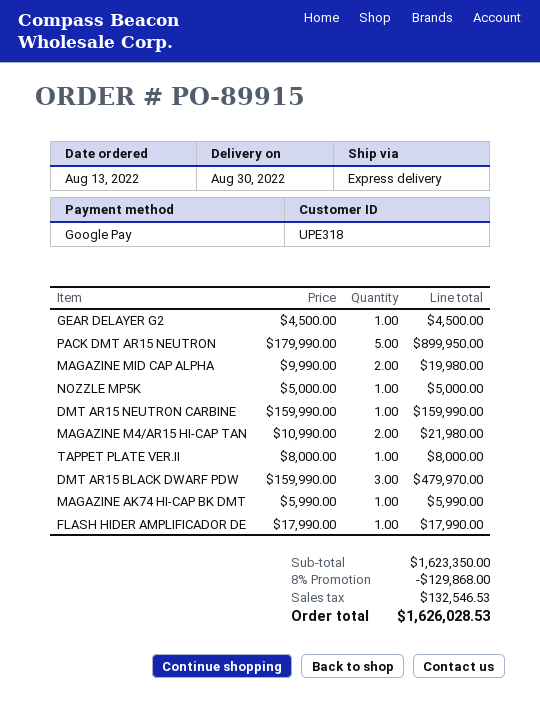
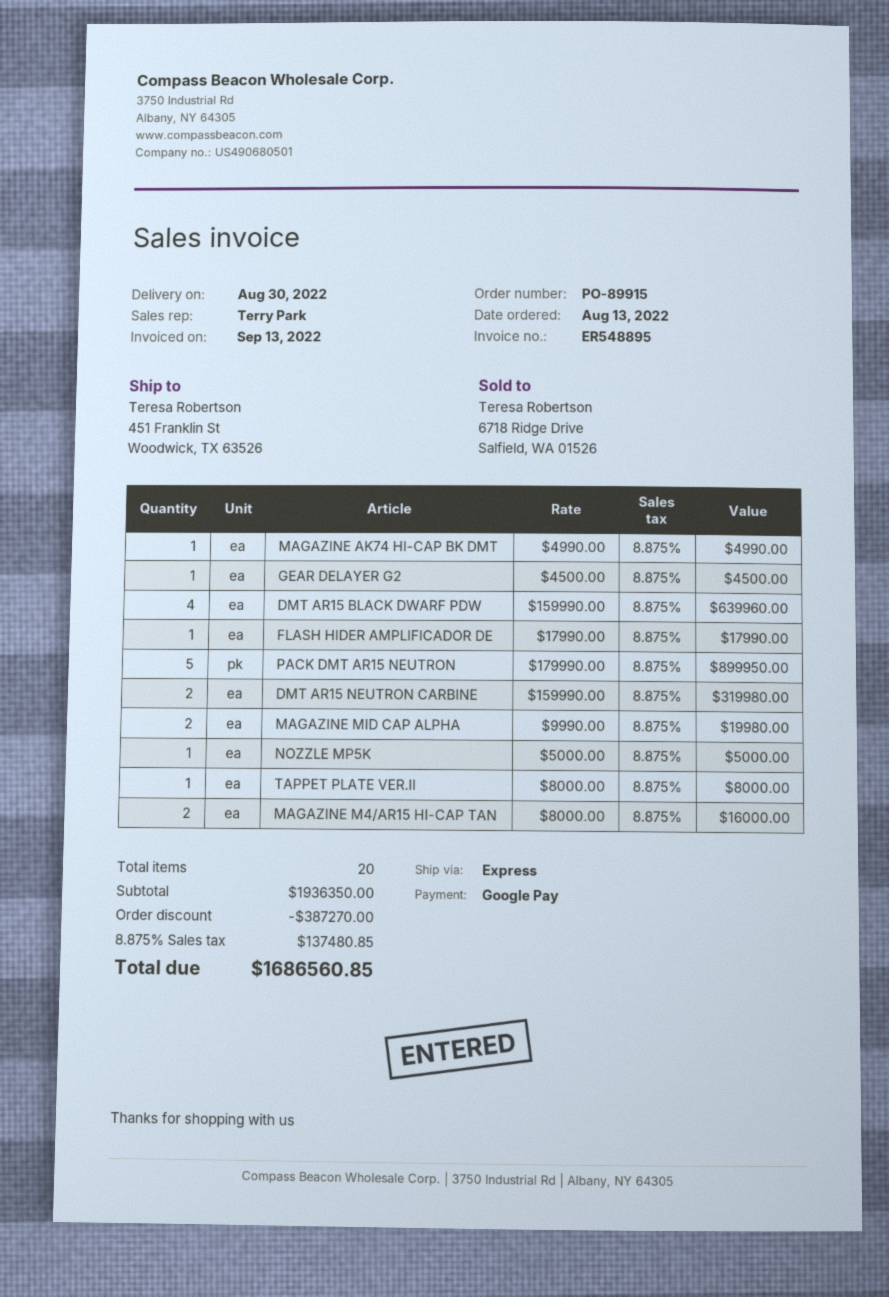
DMT AR15 NEUTRON CARBINE: 1 x 159990.00 = 159990.00 -> 2 x 159990.00 = 319980.00
MAGAZINE M4/AR15 HI-CAP TAN: 2 x 10990.00 = 21980.00 -> 2 x 8000.00 = 16000.00
DMT AR15 BLACK DWARF PDW: 3 x 159990.00 = 479970.00 -> 4 x 159990.00 = 639960.00
MAGAZINE AK74 HI-CAP BK DMT: 1 x 5990.00 = 5990.00 -> 1 x 4990.00 = 4990.00
subtotal: 1623350.00 -> 1936350.00
discount: 129868.00 -> 387270.00
tax: 132546.53 -> 137480.85
total: 1626028.53 -> 1686560.85

